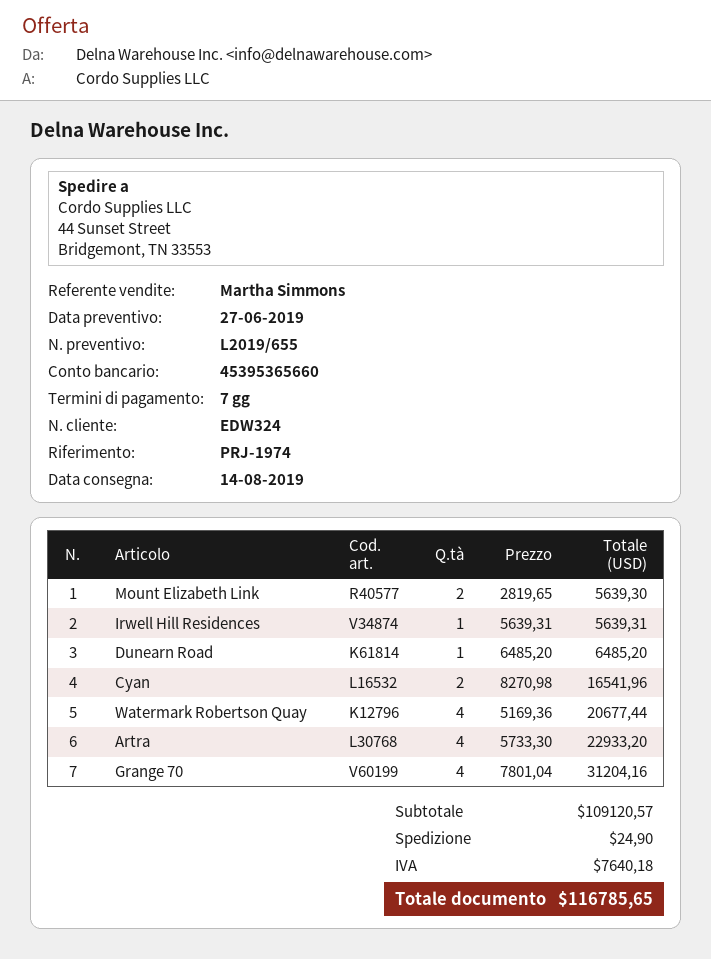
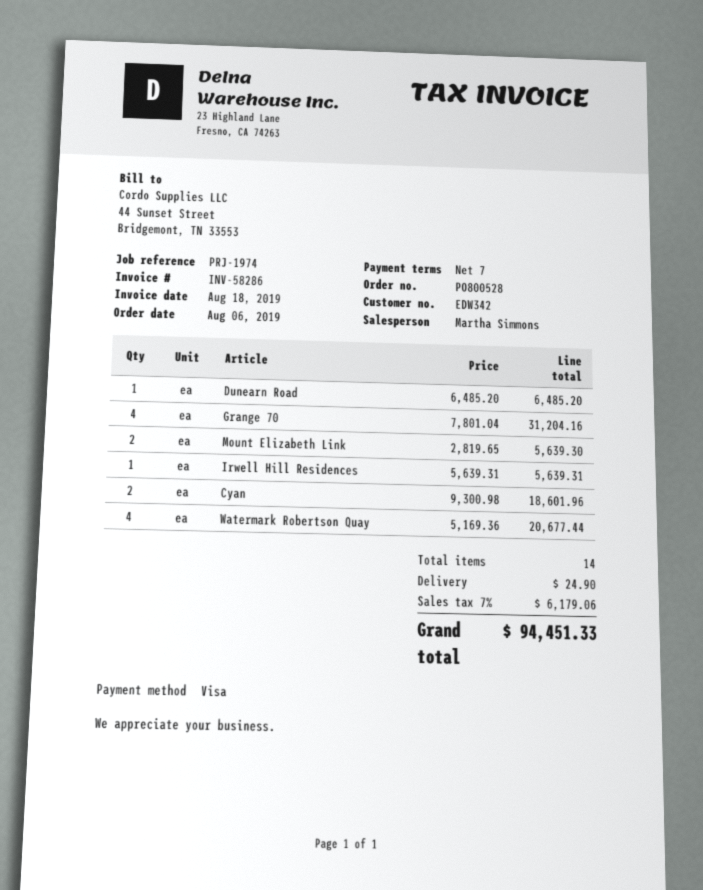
customer number: EDW324 -> EDW342
Cyan: 2 x 8270.98 = 16541.96 -> 2 x 9300.98 = 18601.96
Artra: 4 x 5733.30 = 22933.20 -> none
tax: 7640.18 -> 6179.06
total: 116785.65 -> 94451.33

